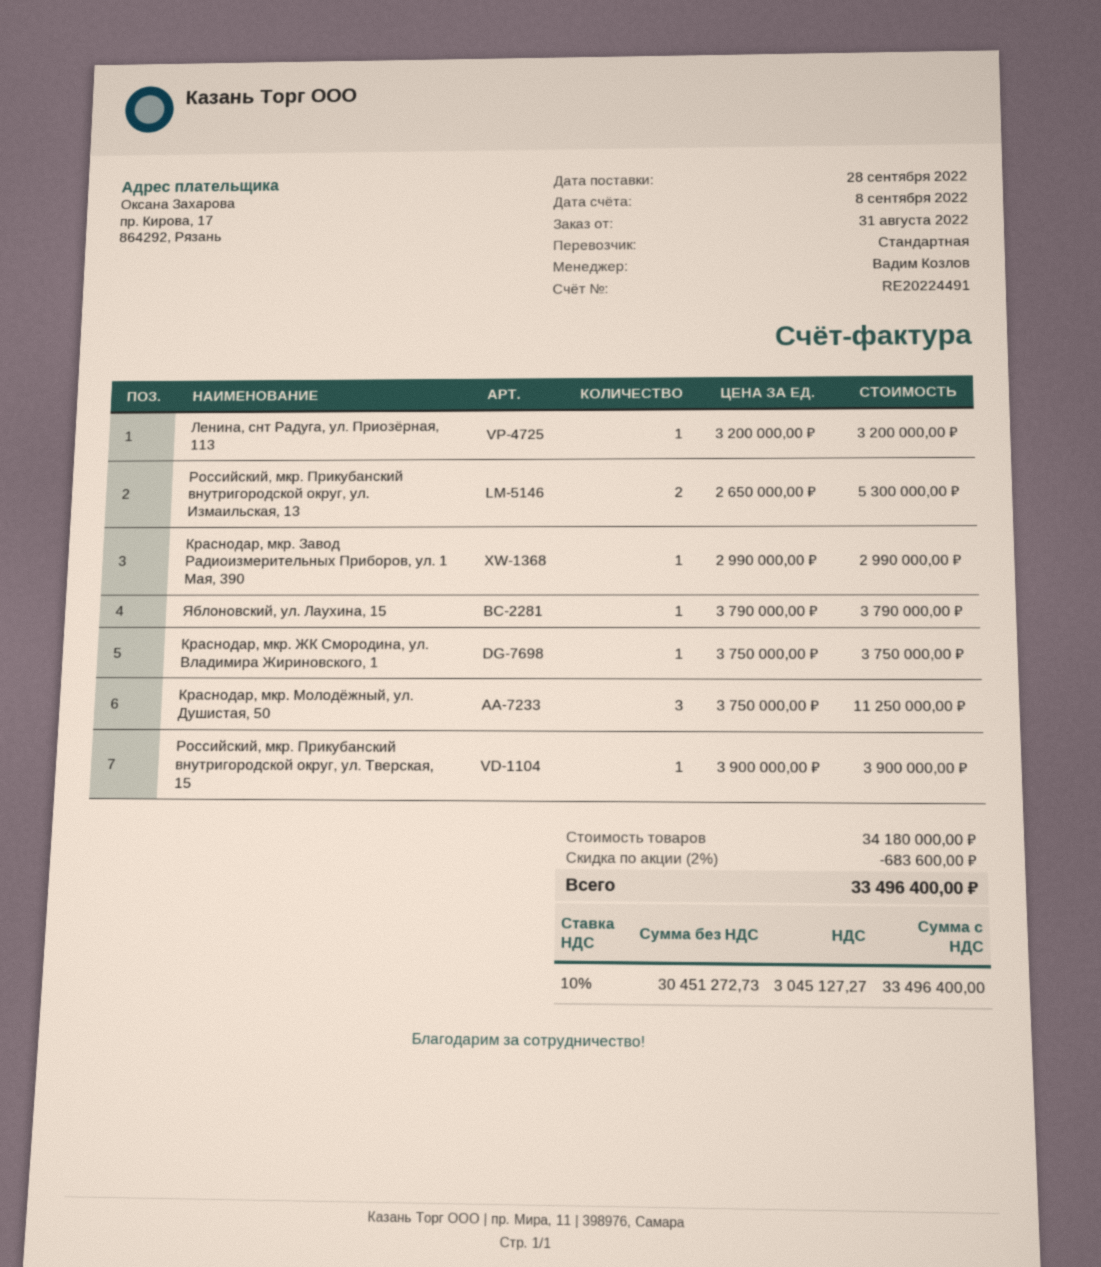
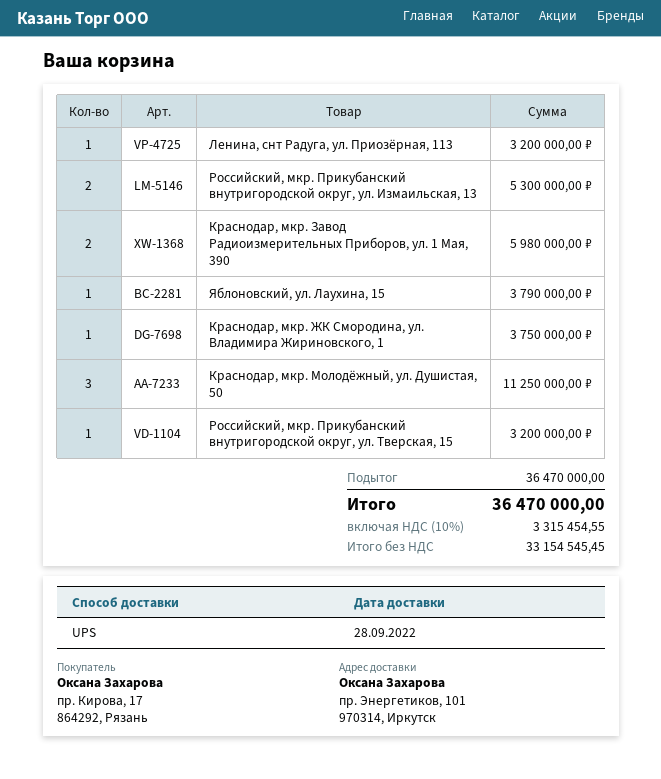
shipping method: standard -> UPS
Краснодар, мкр. Завод Радиоизмерительных Приборов, ул. 1 Мая, 390: 1 for 2990000.00 -> 2 for 5980000.00
Российский, мкр. Прикубанский внутригородской округ, ул. Тверская, 15: 1 for 3900000.00 -> 1 for 3200000.00
subtotal: 34180000.00 -> 36470000.00
discount: 2% = 683600.00 -> none
net: 30451272.73 -> 33154545.45
tax: 10% = 3045127.27 -> 10% = 3315454.55
total: 33496400.00 -> 36470000.00

